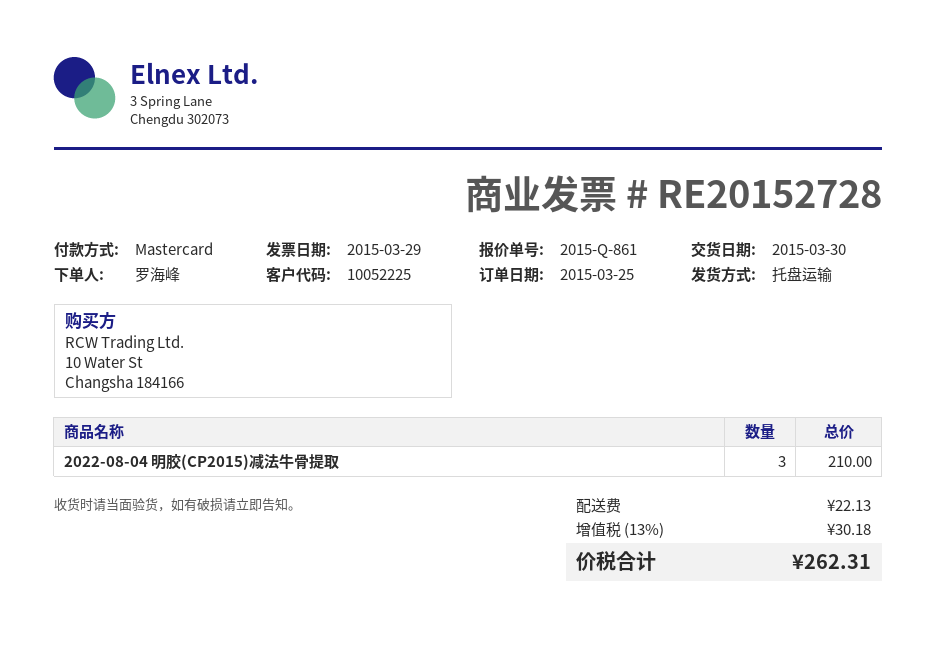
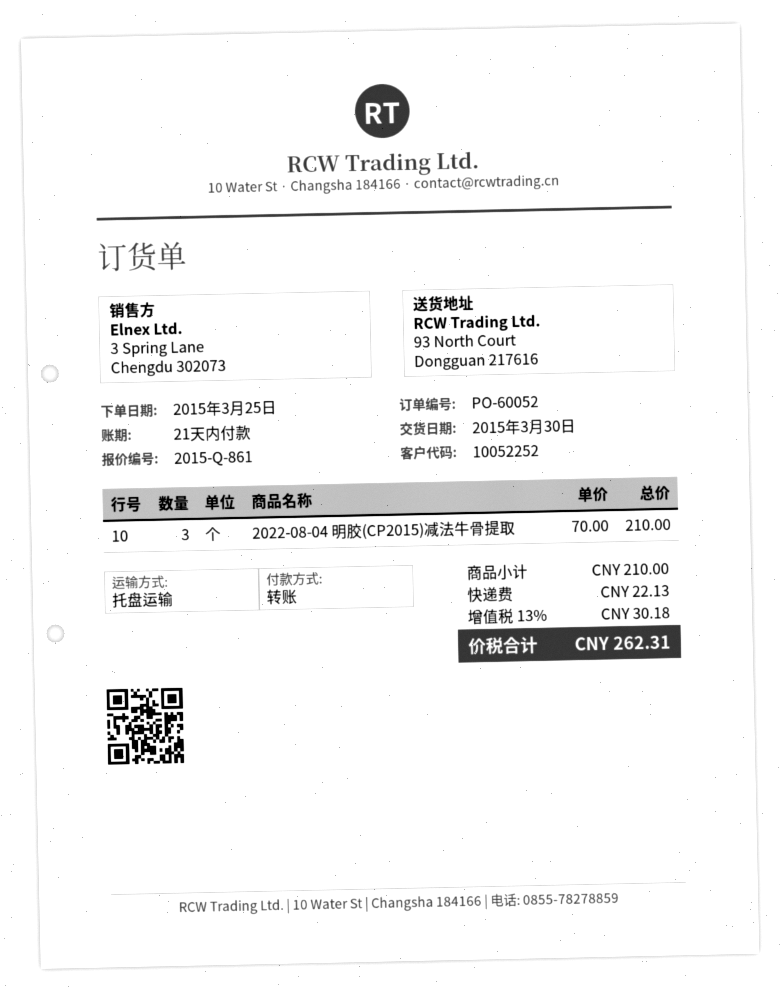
customer number: 10052225 -> 10052252
payment method: Mastercard -> bank transfer

